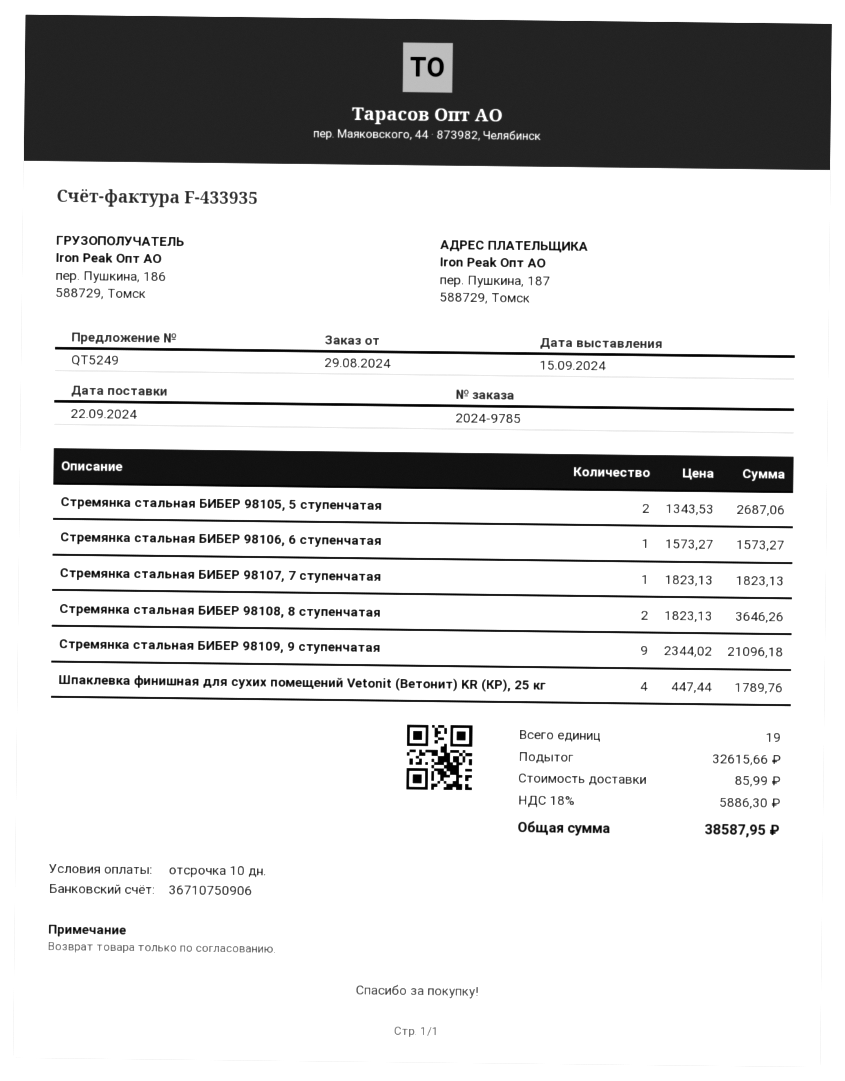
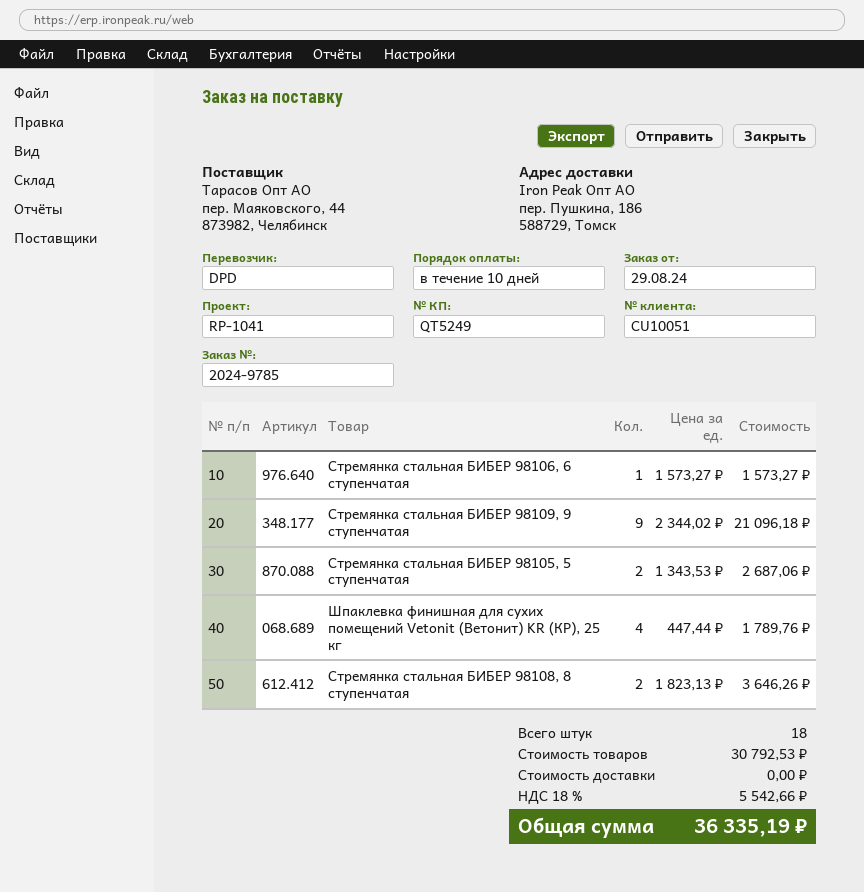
Стремянка стальная БИБЕР 98107, 7 ступенчатая: 1 x 1823.13 = 1823.13 -> none
total quantity: 19 -> 18
subtotal: 32615.66 -> 30792.53
shipping: 85.99 -> 0.00
tax: 18% = 5886.30 -> 18% = 5542.66
total: 38587.95 -> 36335.19

